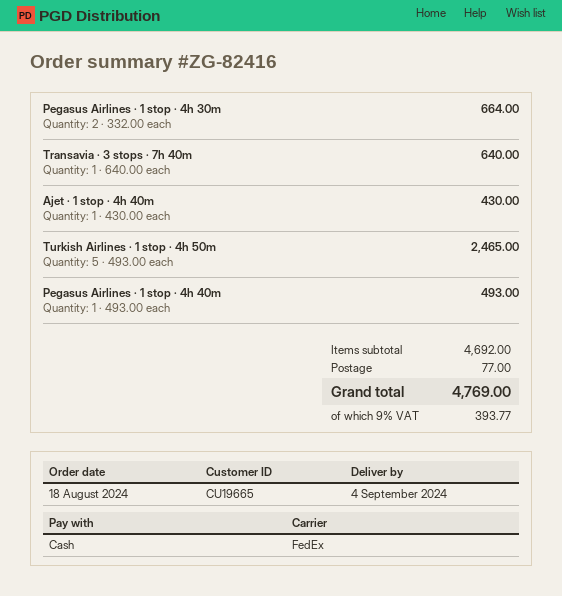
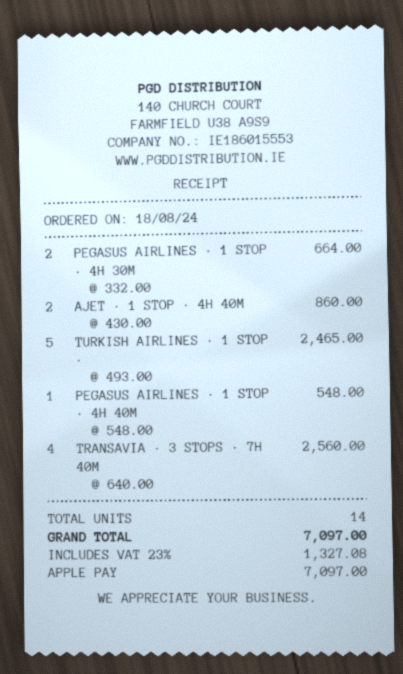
payment method: cash -> Apple Pay
Transavia · 3 stops · 7h 40m: 1 x 640.00 = 640.00 -> 4 x 640.00 = 2560.00
Ajet · 1 stop · 4h 40m: 1 x 430.00 = 430.00 -> 2 x 430.00 = 860.00
Pegasus Airlines · 1 stop · 4h 40m: 1 x 493.00 = 493.00 -> 1 x 548.00 = 548.00
shipping: 77.00 -> none
tax: 9% = 393.77 -> 23% = 1327.08
total: 4769.00 -> 7097.00

